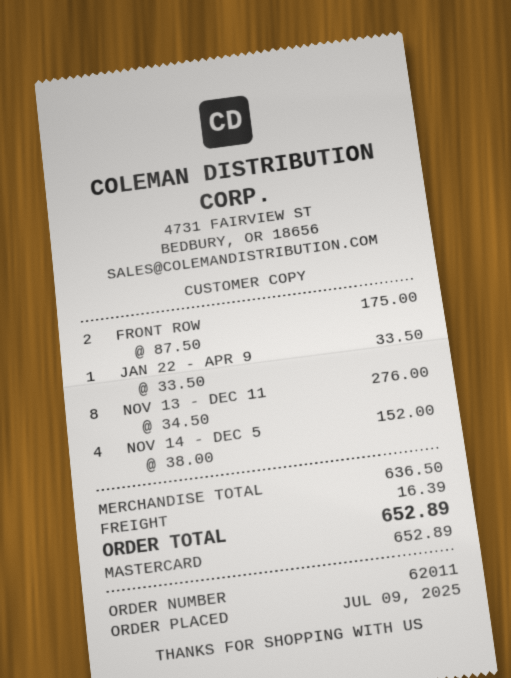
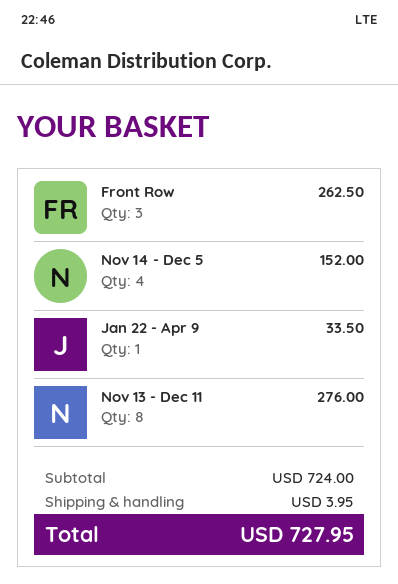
FRONT ROW: 2 for 175.00 -> 3 for 262.50
subtotal: 636.50 -> 724.00
shipping: 16.39 -> 3.95
total: 652.89 -> 727.95

